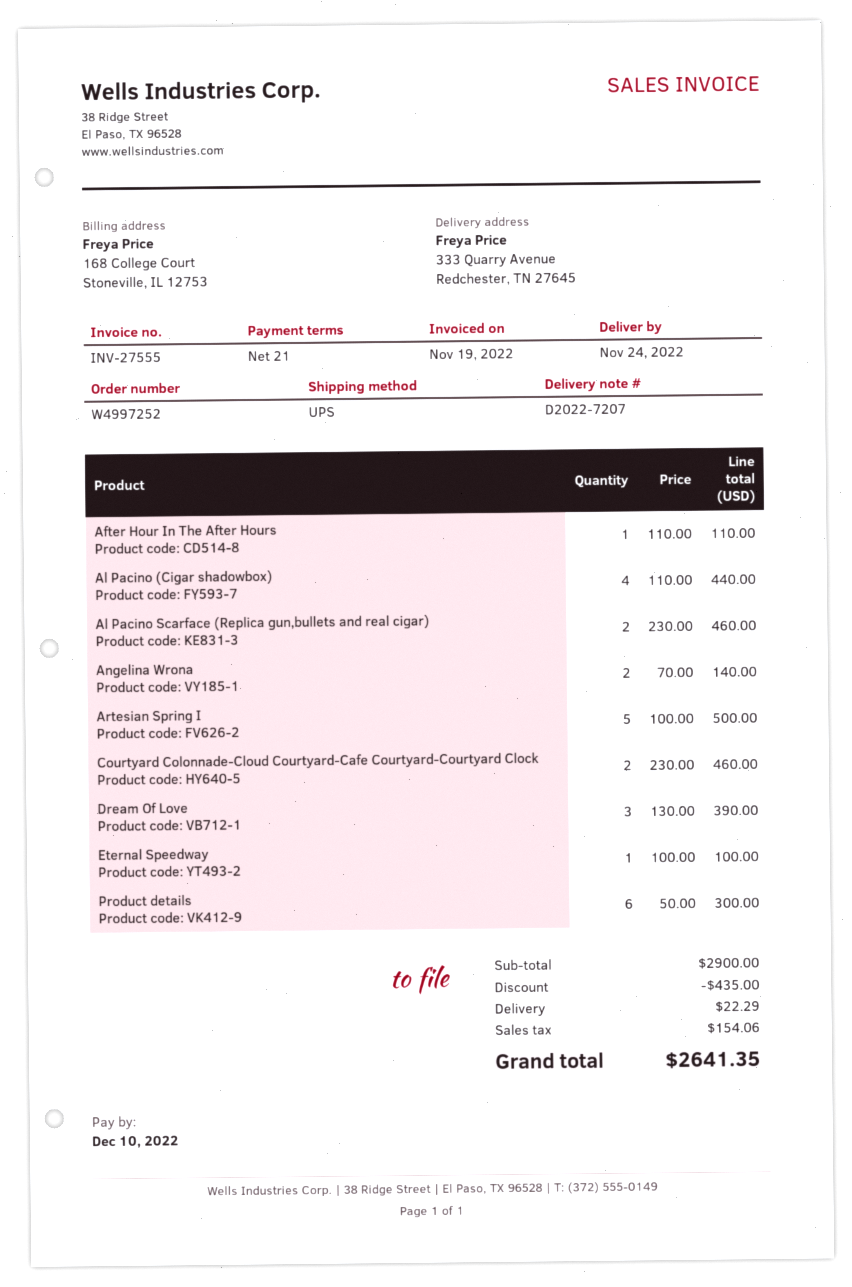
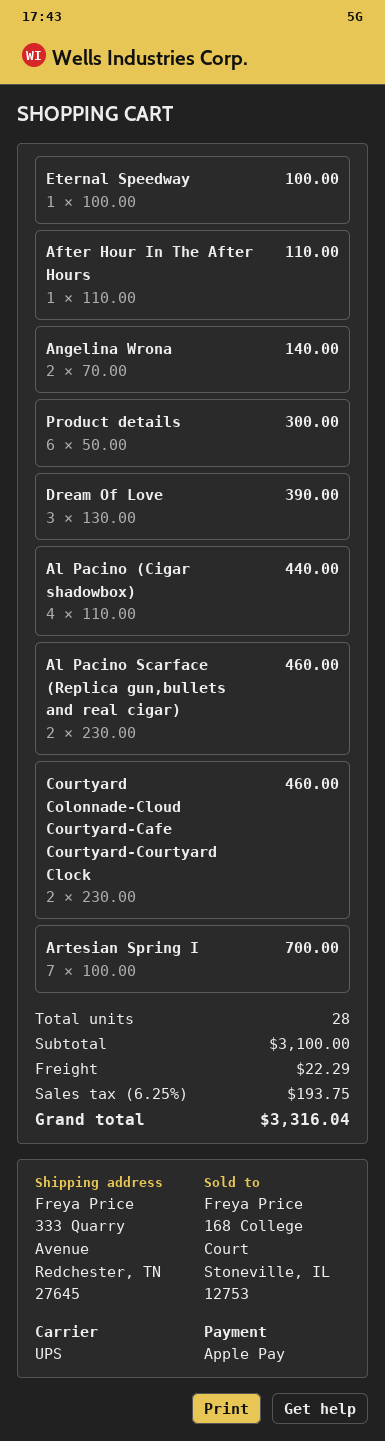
Artesian Spring I: 5 x 100.00 = 500.00 -> 7 x 100.00 = 700.00
subtotal: 2900.00 -> 3100.00
discount: 435.00 -> none
tax: 154.06 -> 193.75
total: 2641.35 -> 3316.04

